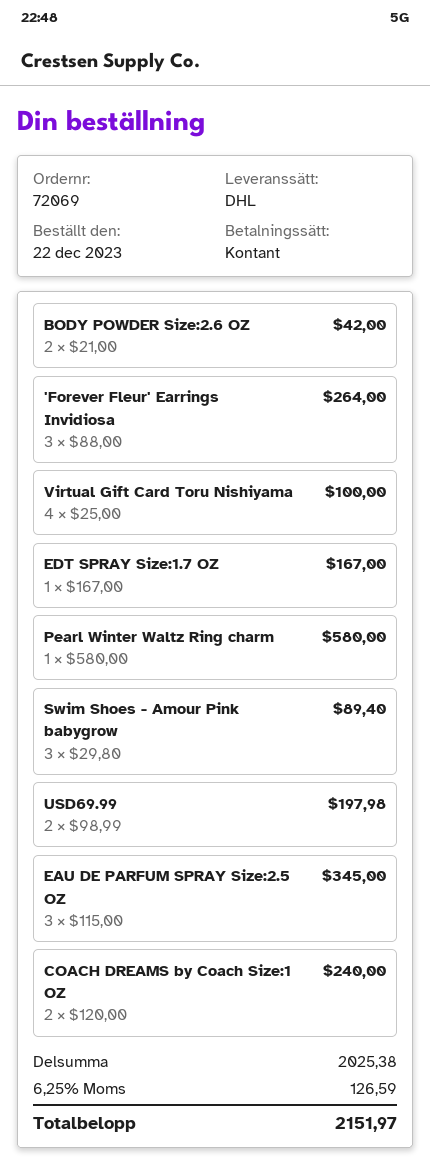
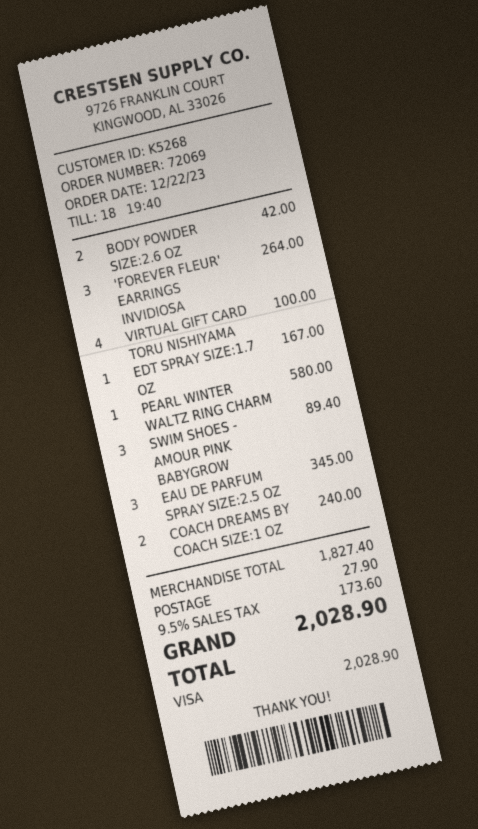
payment method: cash -> Visa
USD69.99: 2 for 197.98 -> none
subtotal: 2025.38 -> 1827.40
shipping: none -> 27.90
tax: 6.25% = 126.59 -> 9.5% = 173.60
total: 2151.97 -> 2028.90

